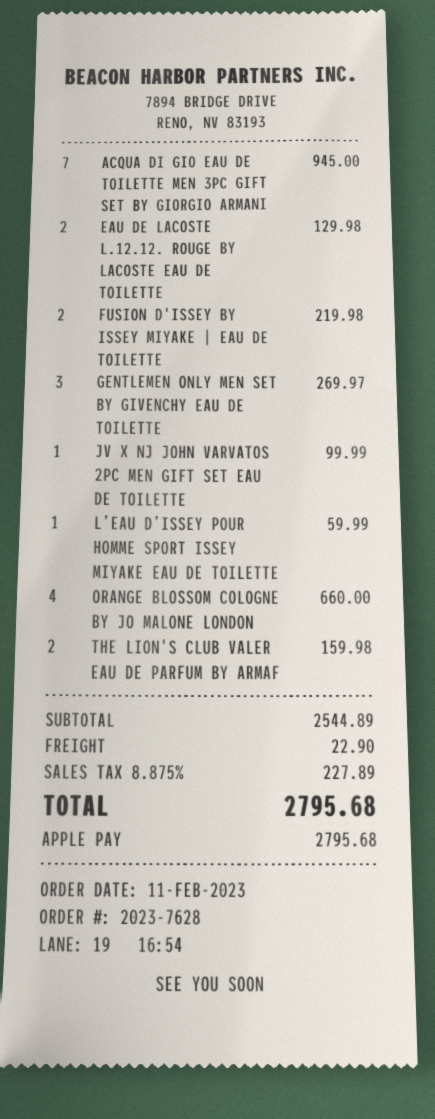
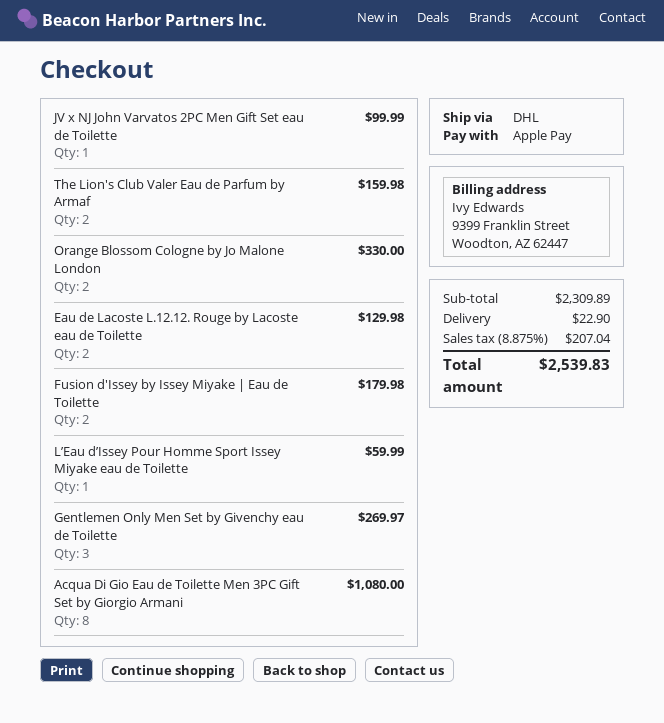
ACQUA DI GIO EAU DE TOILETTE MEN 3PC GIFT SET BY GIORGIO ARMANI: 7 for 945.00 -> 8 for 1080.00
FUSION D'ISSEY BY ISSEY MIYAKE | EAU DE TOILETTE: 2 for 219.98 -> 2 for 179.98
ORANGE BLOSSOM COLOGNE BY JO MALONE LONDON: 4 for 660.00 -> 2 for 330.00
subtotal: 2544.89 -> 2309.89
tax: 8.875% = 227.89 -> 8.875% = 207.04
total: 2795.68 -> 2539.83

